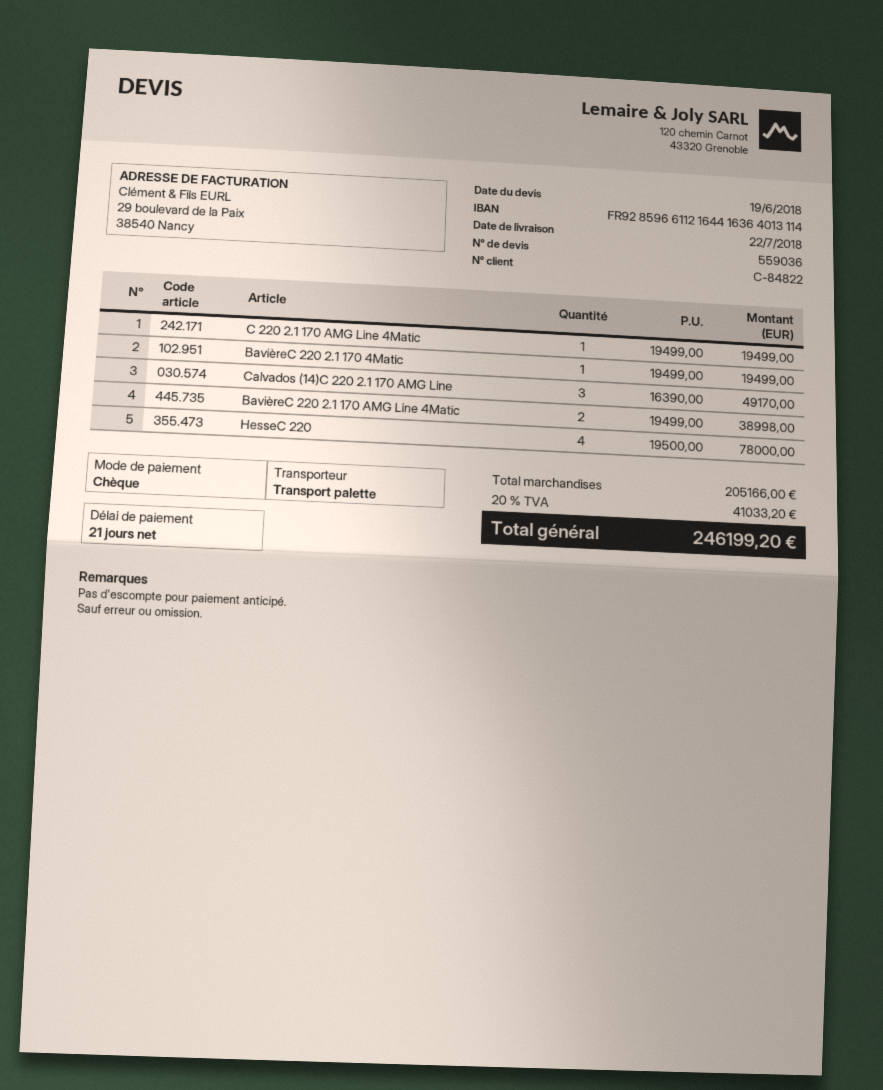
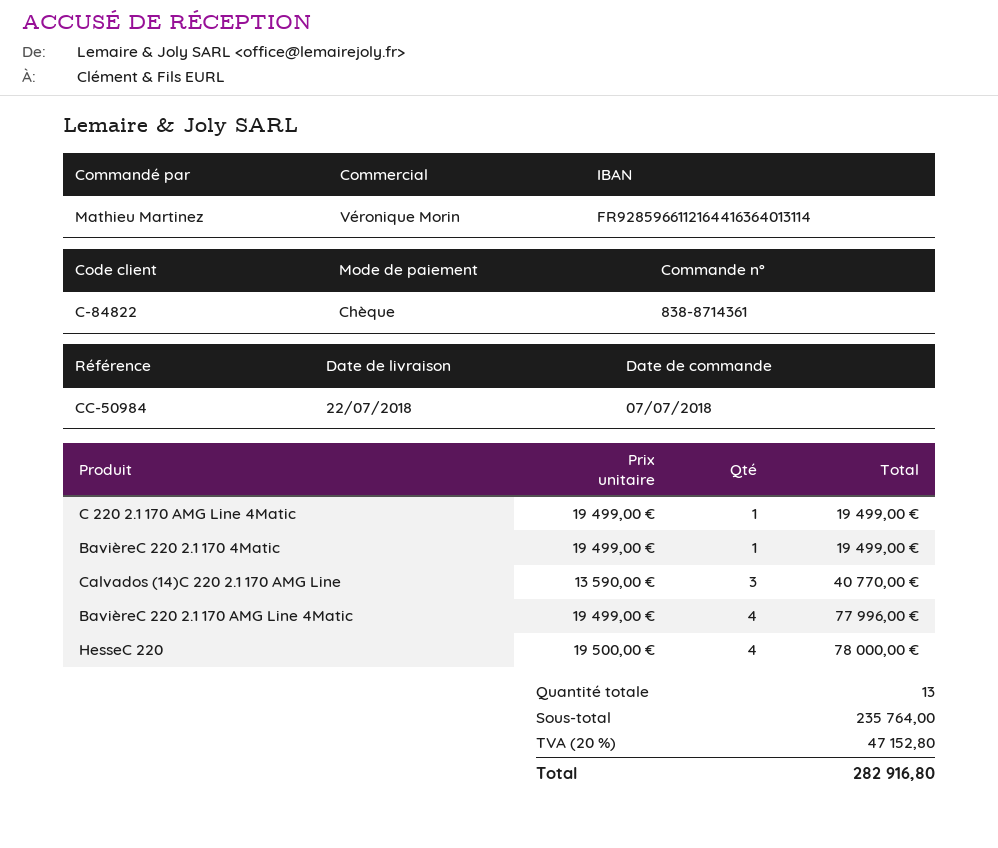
Calvados (14)C 220 2.1 170 AMG Line: 3 x 16390.00 = 49170.00 -> 3 x 13590.00 = 40770.00
BavièreC 220 2.1 170 AMG Line 4Matic: 2 x 19499.00 = 38998.00 -> 4 x 19499.00 = 77996.00
subtotal: 205166.00 -> 235764.00
tax: 20% = 41033.20 -> 20% = 47152.80
total: 246199.20 -> 282916.80

